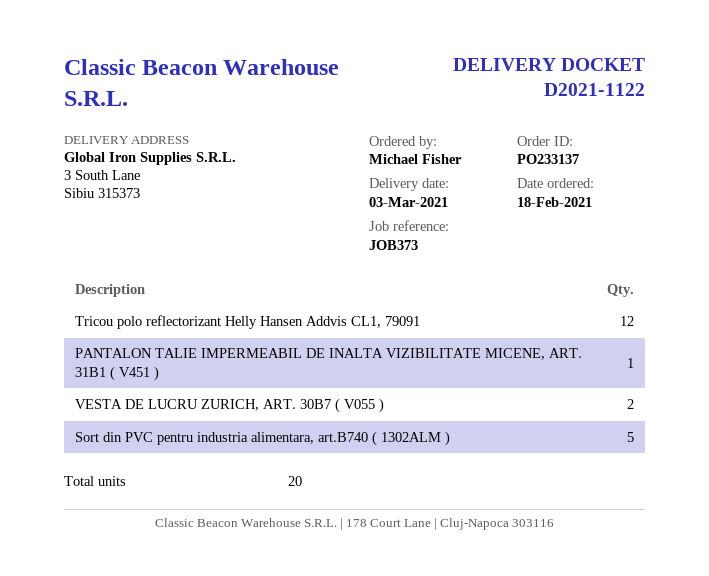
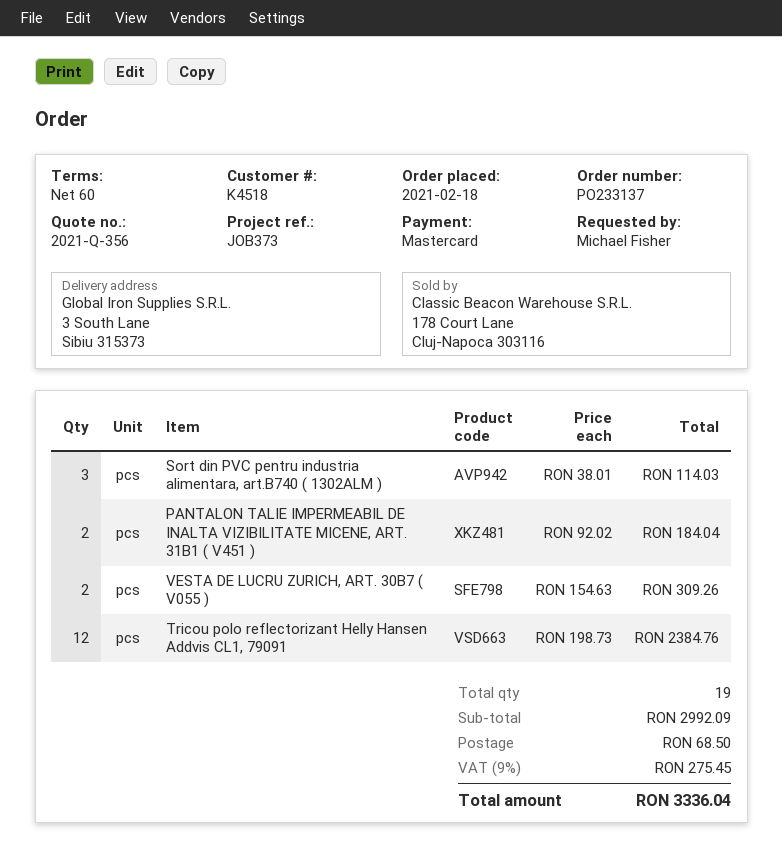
PANTALON TALIE IMPERMEABIL DE INALTA VIZIBILITATE MICENE, ART. 31B1 ( V451 ): 1 -> 2
Sort din PVC pentru industria alimentara, art.B740 ( 1302ALM ): 5 -> 3
total quantity: 20 -> 19

